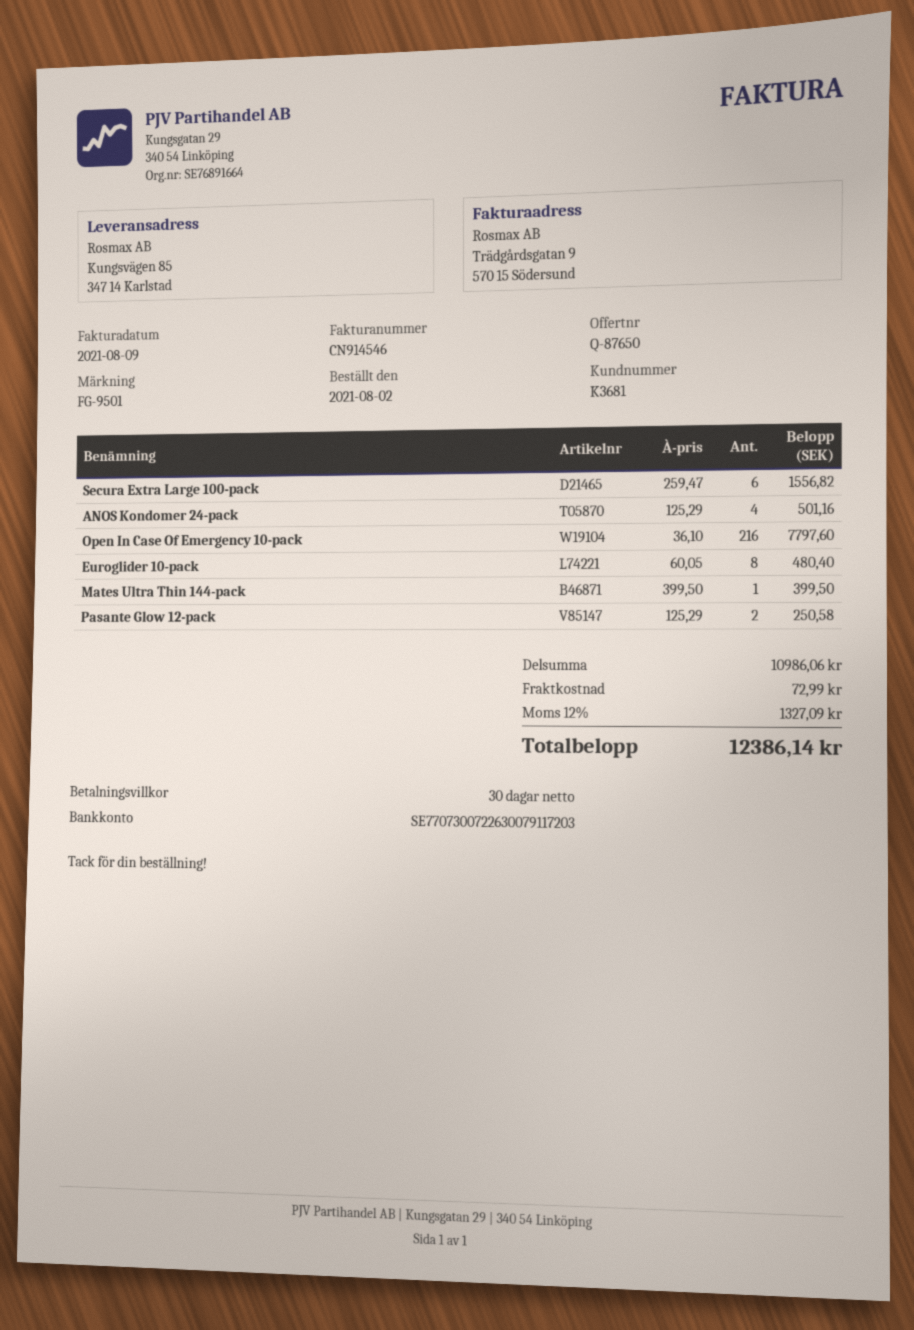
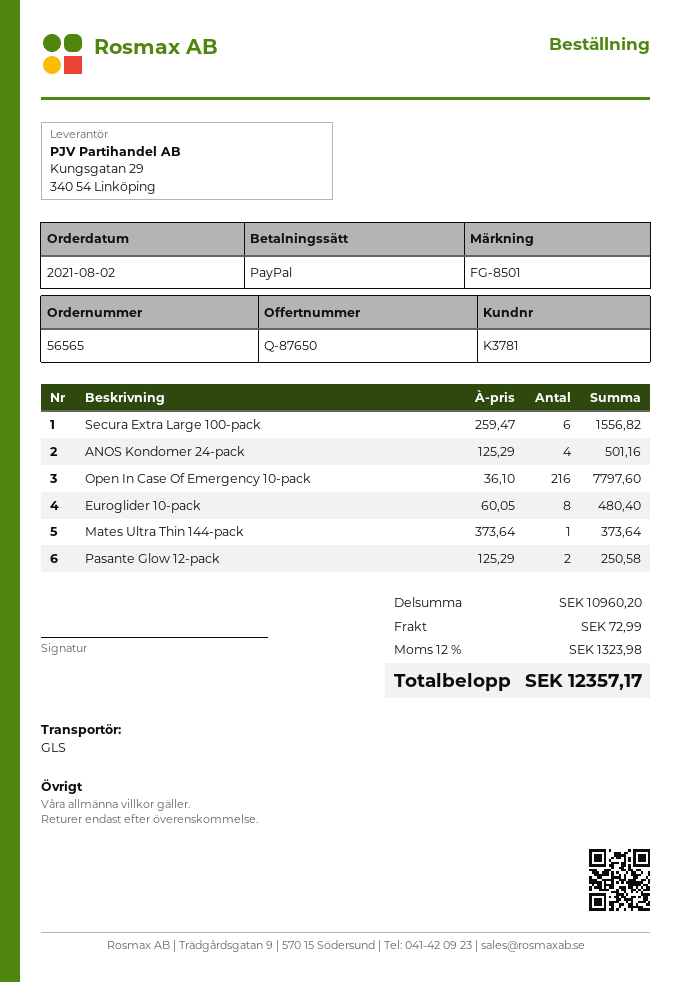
customer number: K3681 -> K3781
reference: FG-9501 -> FG-8501
Mates Ultra Thin 144-pack: 1 x 399.50 = 399.50 -> 1 x 373.64 = 373.64
subtotal: 10986.06 -> 10960.20
tax: 12% = 1327.09 -> 12% = 1323.98
total: 12386.14 -> 12357.17

